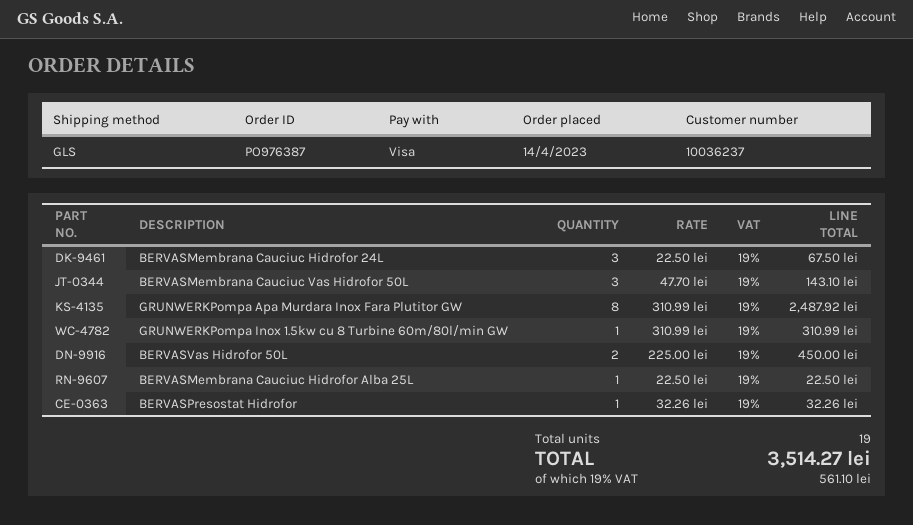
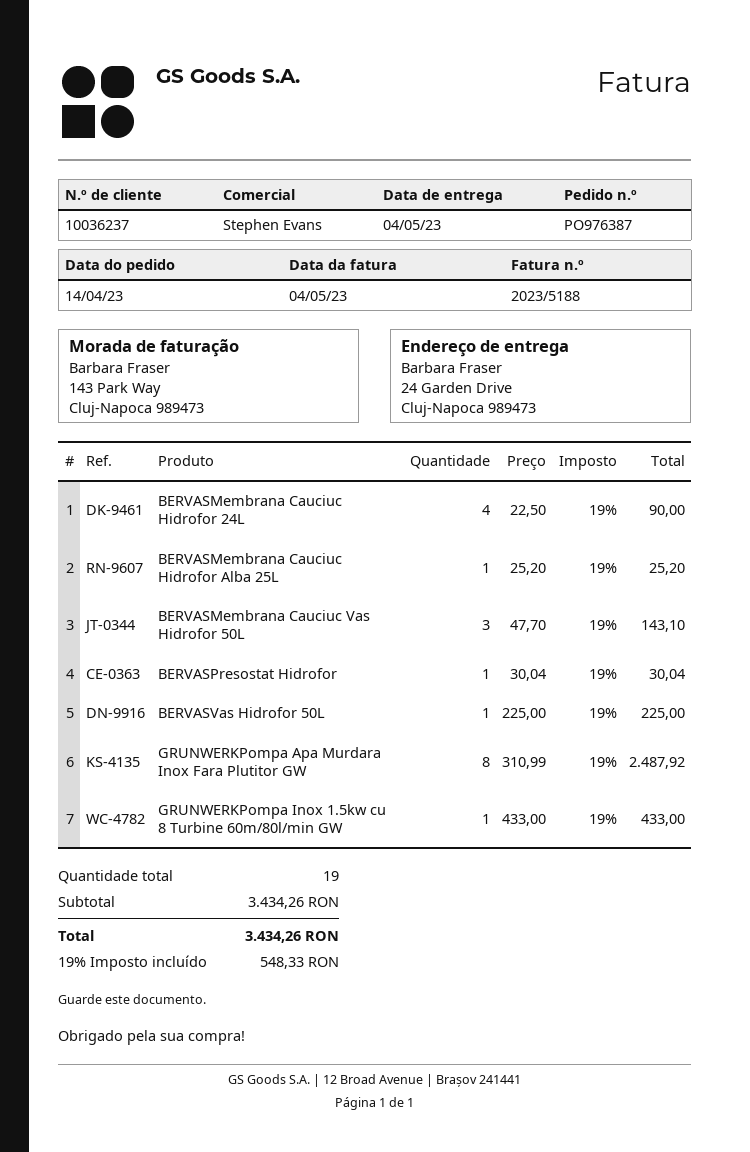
BERVASMembrana Cauciuc Hidrofor 24L: 3 x 22.50 = 67.50 -> 4 x 22.50 = 90.00
GRUNWERKPompa Inox 1.5kw cu 8 Turbine 60m/80l/min GW: 1 x 310.99 = 310.99 -> 1 x 433.00 = 433.00
BERVASVas Hidrofor 50L: 2 x 225.00 = 450.00 -> 1 x 225.00 = 225.00
BERVASMembrana Cauciuc Hidrofor Alba 25L: 1 x 22.50 = 22.50 -> 1 x 25.20 = 25.20
BERVASPresostat Hidrofor: 1 x 32.26 = 32.26 -> 1 x 30.04 = 30.04
tax: 19% = 561.10 -> 19% = 548.33
total: 3514.27 -> 3434.26

